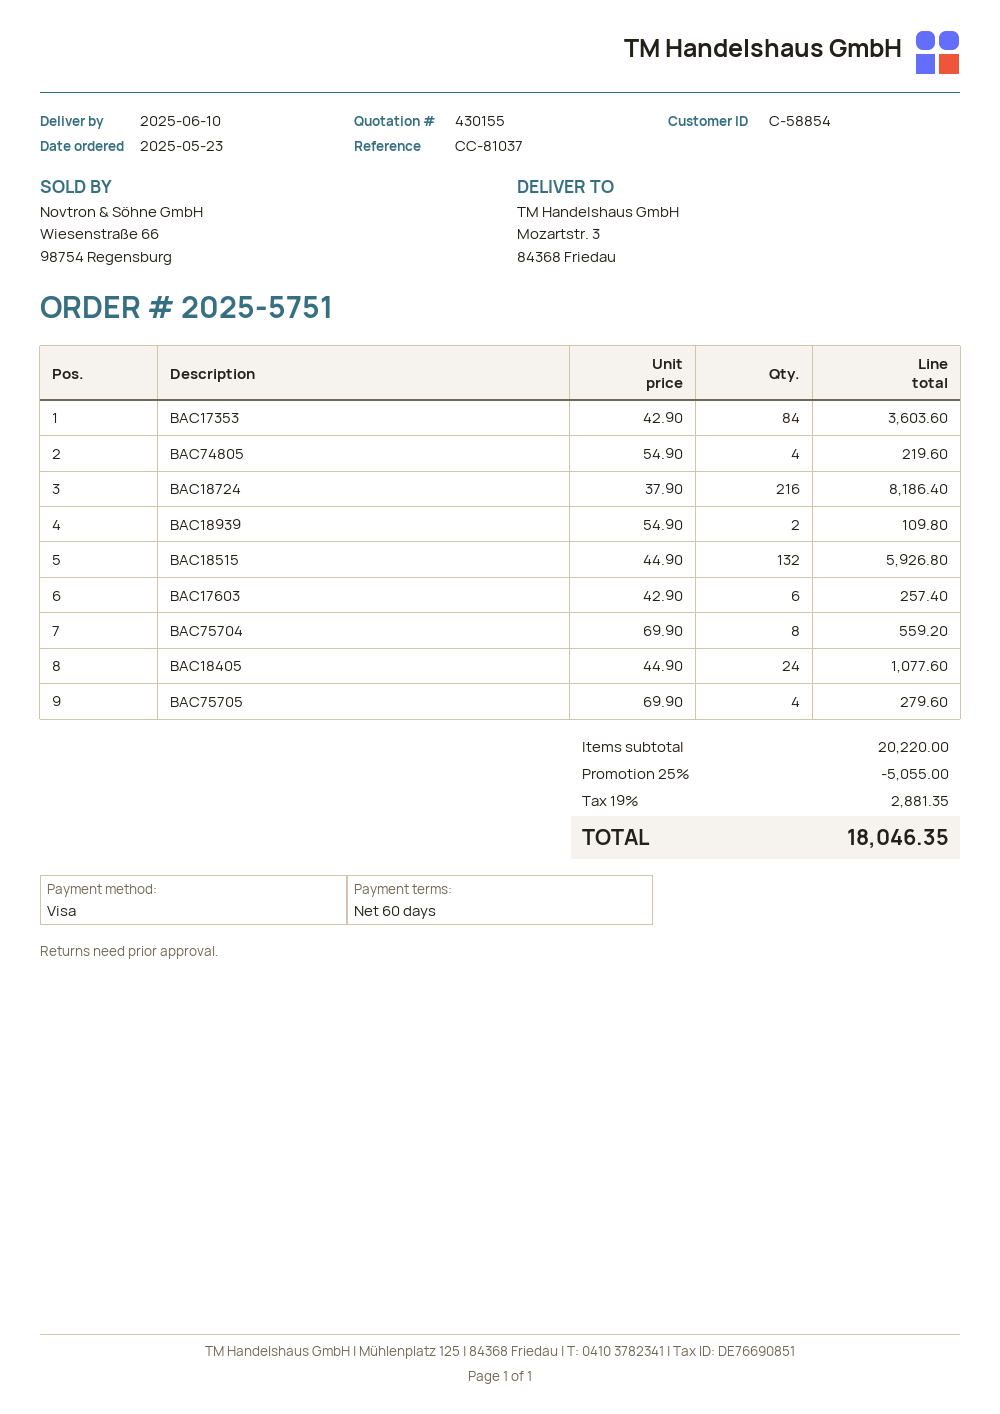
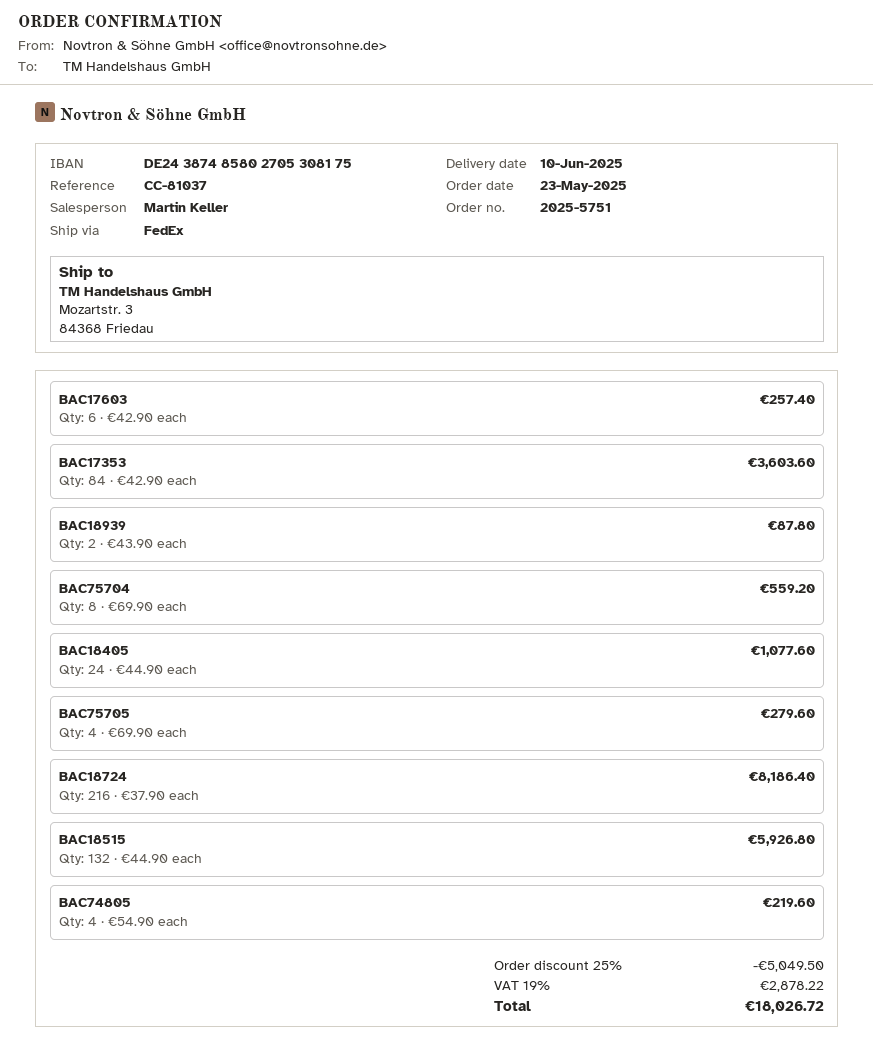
BAC18939: 2 x 54.90 = 109.80 -> 2 x 43.90 = 87.80
discount: 25% = 5055.00 -> 25% = 5049.50
tax: 19% = 2881.35 -> 19% = 2878.22
total: 18046.35 -> 18026.72

